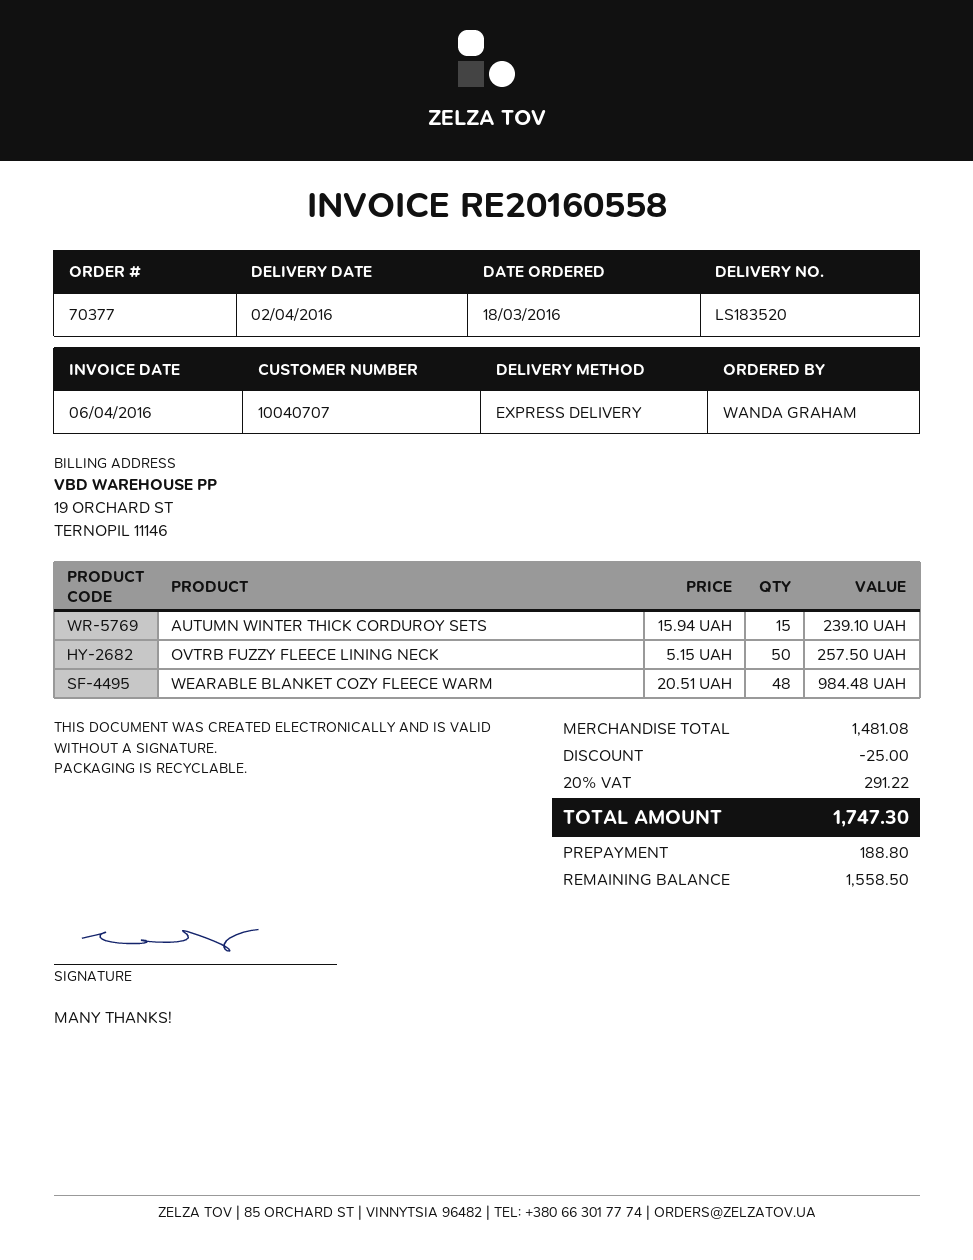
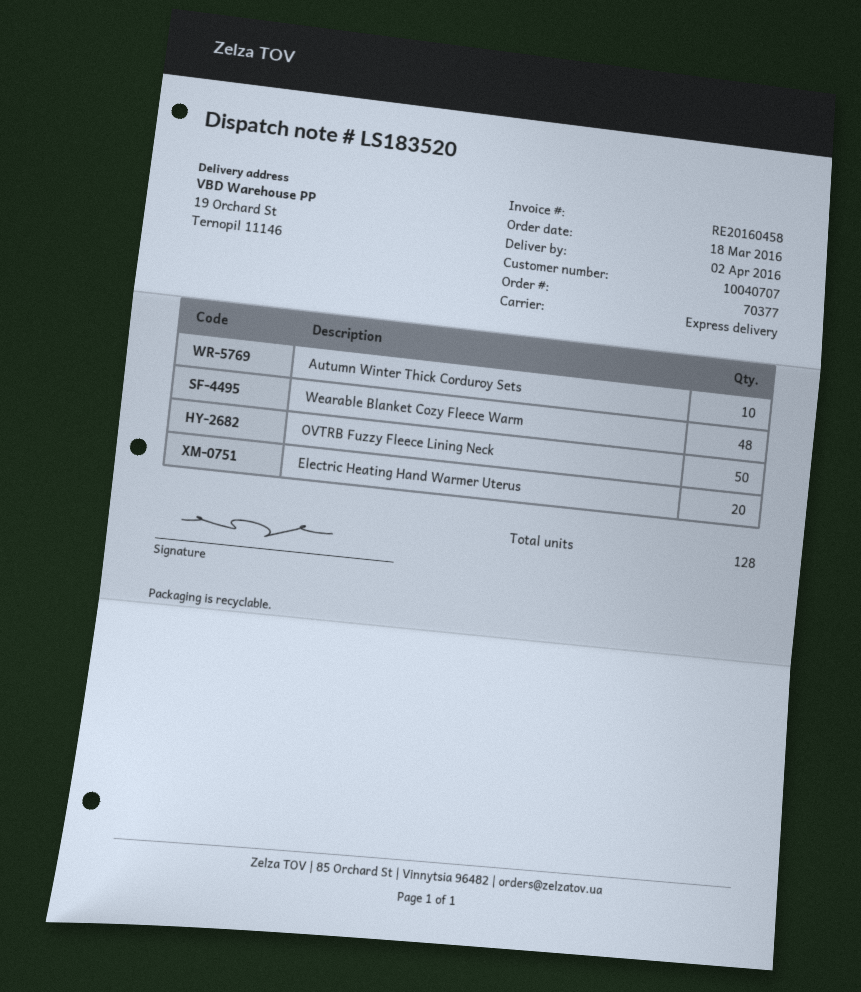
invoice number: RE20160558 -> RE20160458
AUTUMN WINTER THICK CORDUROY SETS: 15 -> 10
Electric Heating Hand Warmer Uterus: none -> 20

